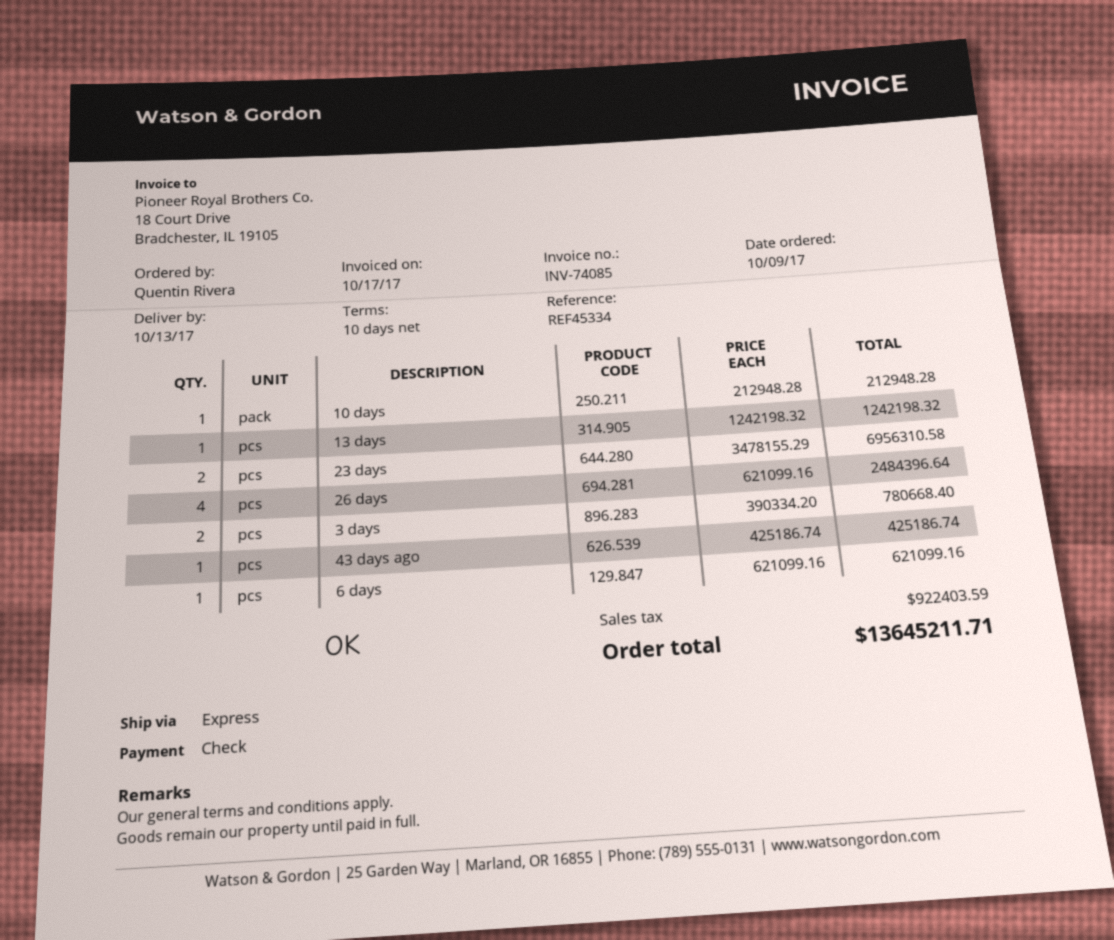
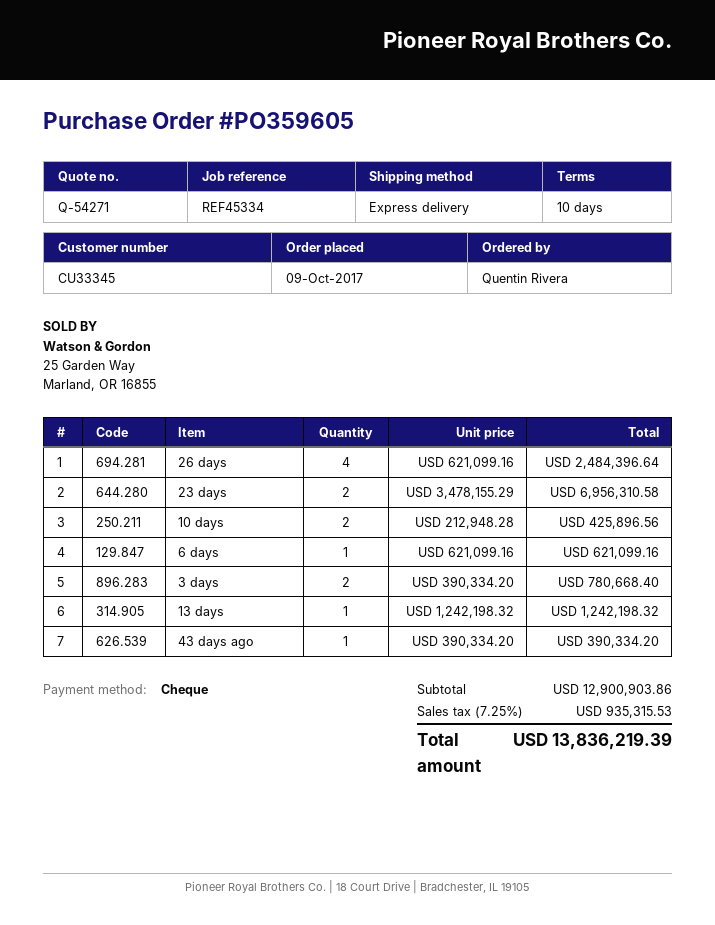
10 days: 1 x 212948.28 = 212948.28 -> 2 x 212948.28 = 425896.56
43 days ago: 1 x 425186.74 = 425186.74 -> 1 x 390334.20 = 390334.20
tax: 922403.59 -> 935315.53
total: 13645211.71 -> 13836219.39

